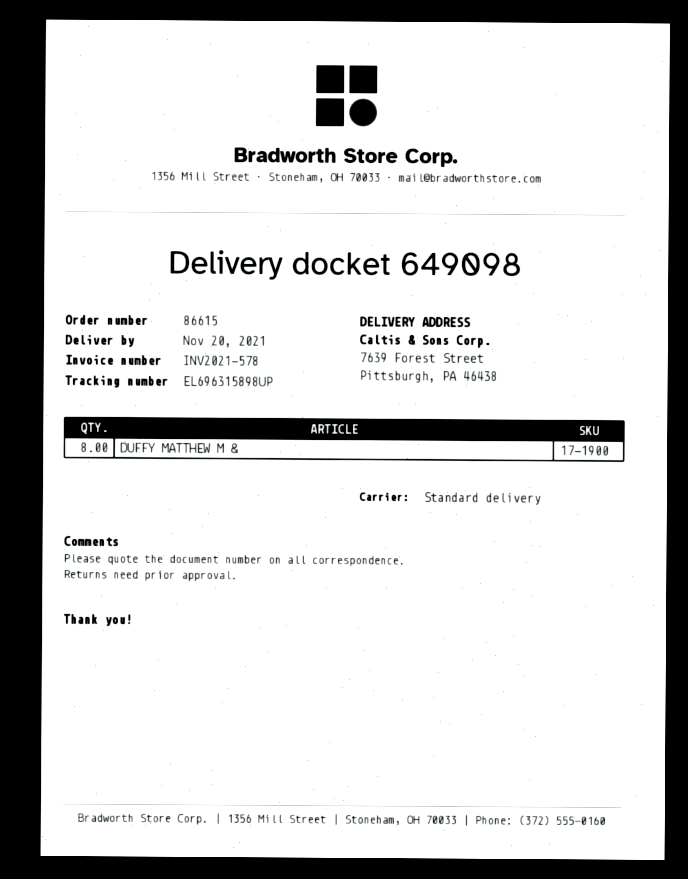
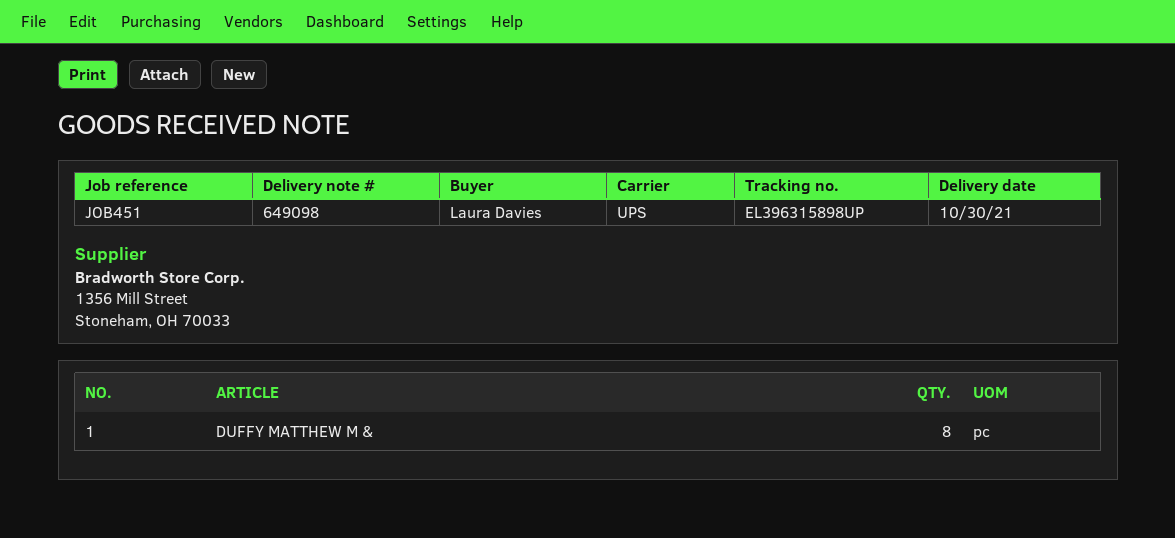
delivery date: 2021-11-20 -> 2021-10-30
shipping method: standard -> UPS
tracking number: EL696315898UP -> EL396315898UP

